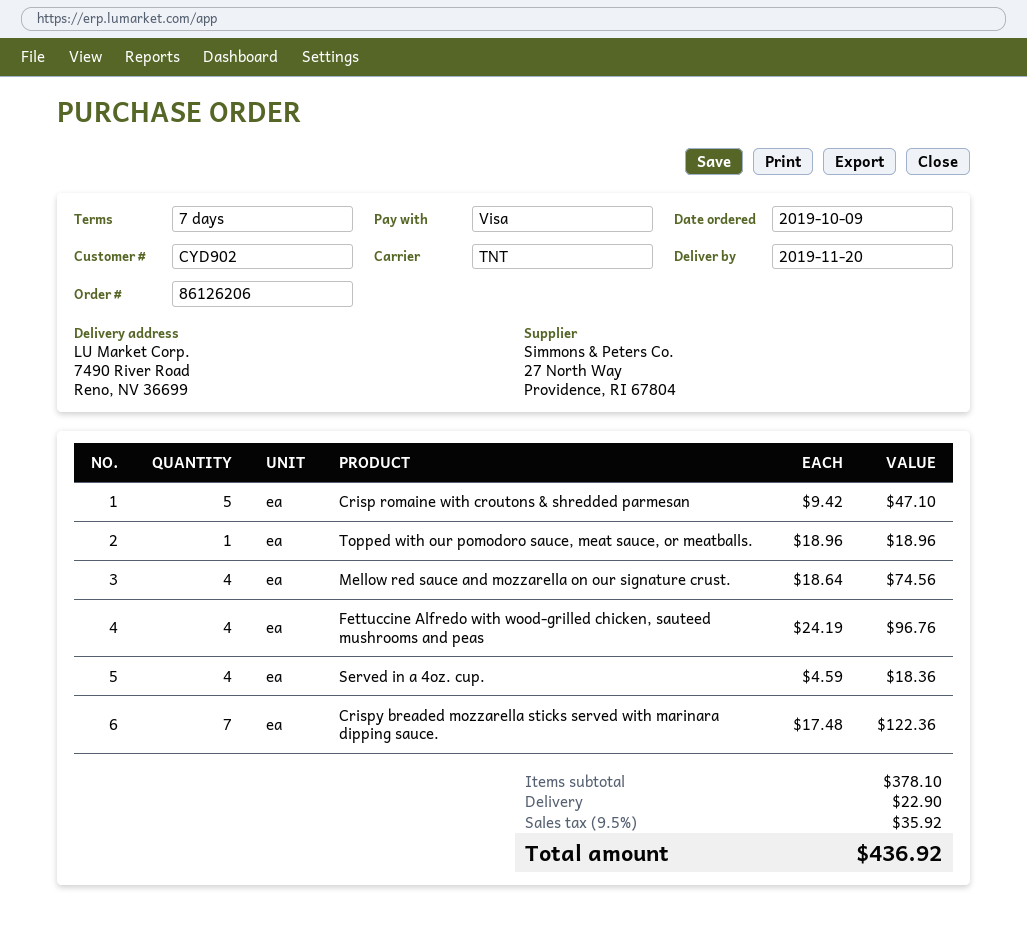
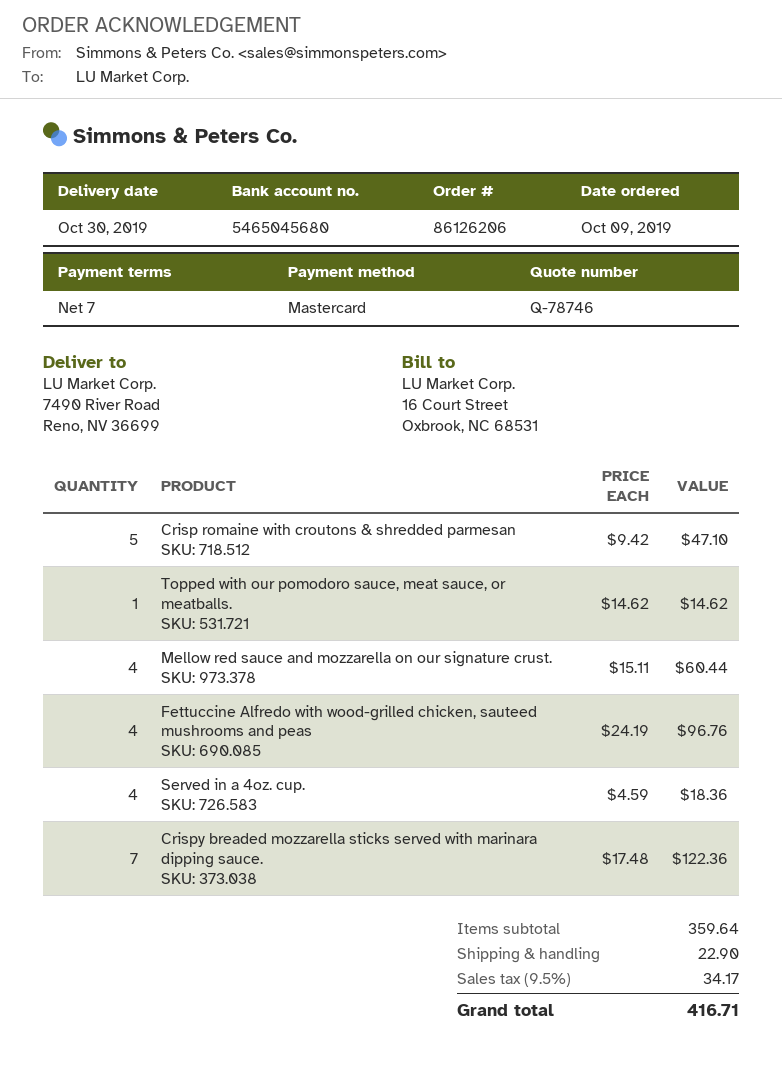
delivery date: 2019-11-20 -> 2019-10-30
payment method: Visa -> Mastercard
Topped with our pomodoro sauce, meat sauce, or meatballs.: 1 x 18.96 = 18.96 -> 1 x 14.62 = 14.62
Mellow red sauce and mozzarella on our signature crust.: 4 x 18.64 = 74.56 -> 4 x 15.11 = 60.44
subtotal: 378.10 -> 359.64
tax: 9.5% = 35.92 -> 9.5% = 34.17
total: 436.92 -> 416.71

